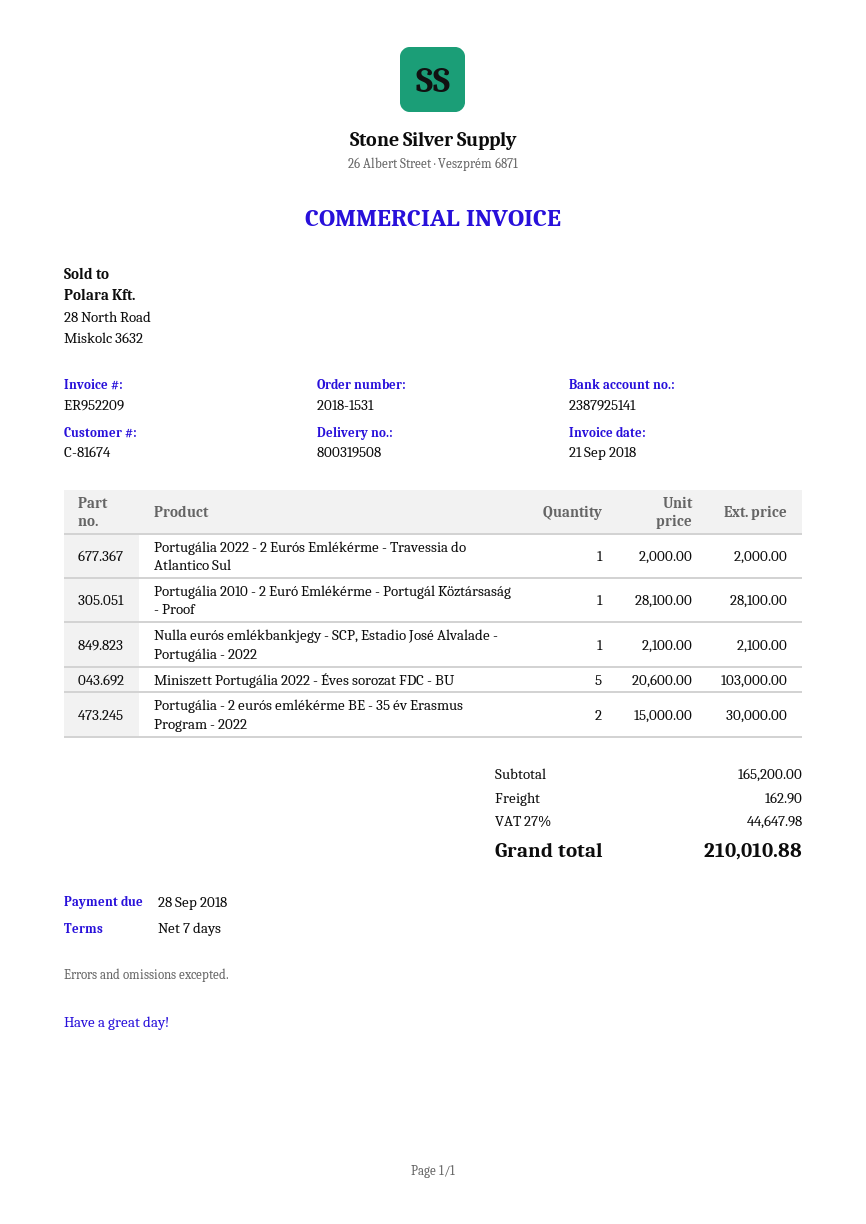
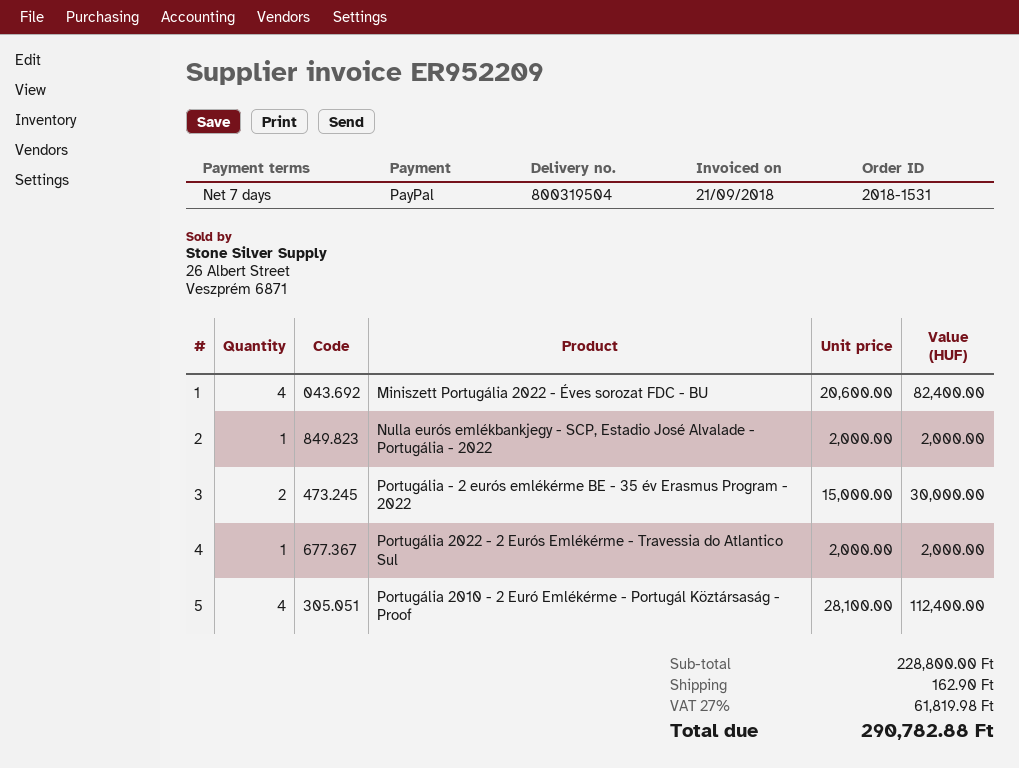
delivery note number: 800319508 -> 800319504
Portugália 2010 - 2 Euró Emlékérme - Portugál Köztársaság - Proof: 1 x 28100.00 = 28100.00 -> 4 x 28100.00 = 112400.00
Nulla eurós emlékbankjegy - SCP, Estadio José Alvalade - Portugália - 2022: 1 x 2100.00 = 2100.00 -> 1 x 2000.00 = 2000.00
Miniszett Portugália 2022 - Éves sorozat FDC - BU: 5 x 20600.00 = 103000.00 -> 4 x 20600.00 = 82400.00
subtotal: 165200.00 -> 228800.00
tax: 27% = 44647.98 -> 27% = 61819.98
total: 210010.88 -> 290782.88

